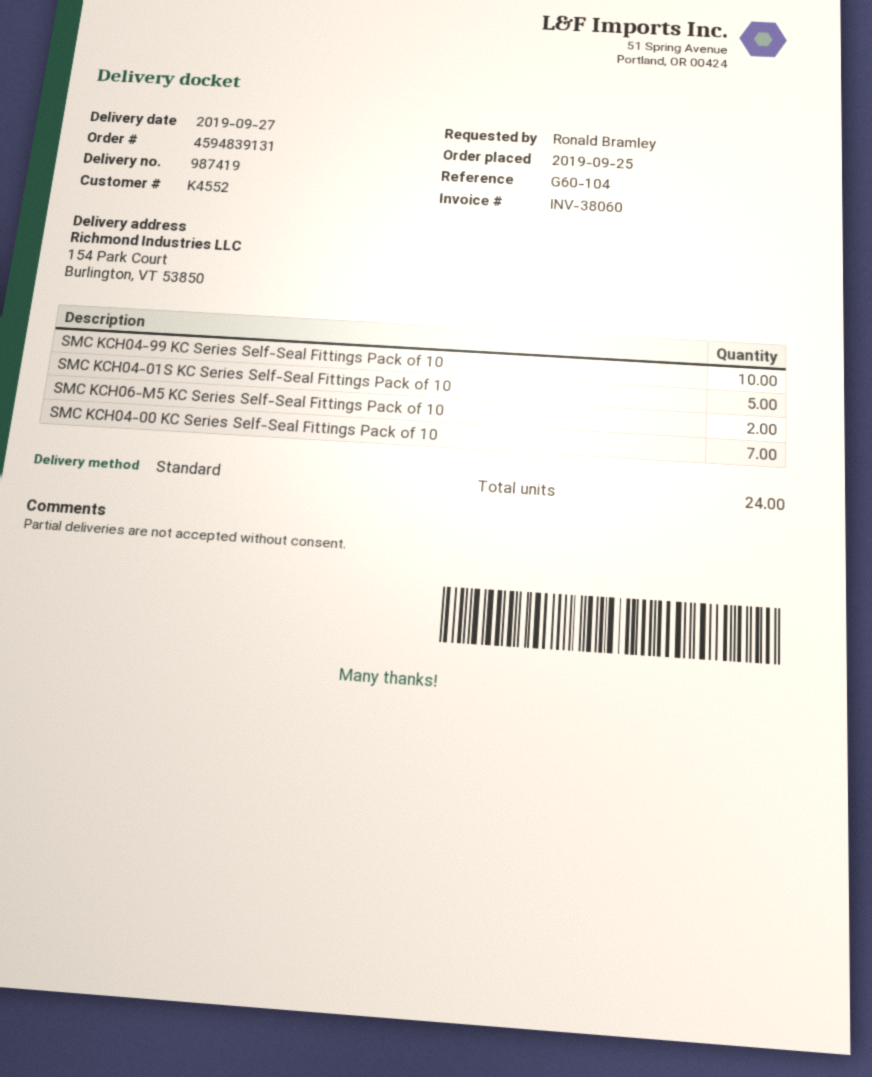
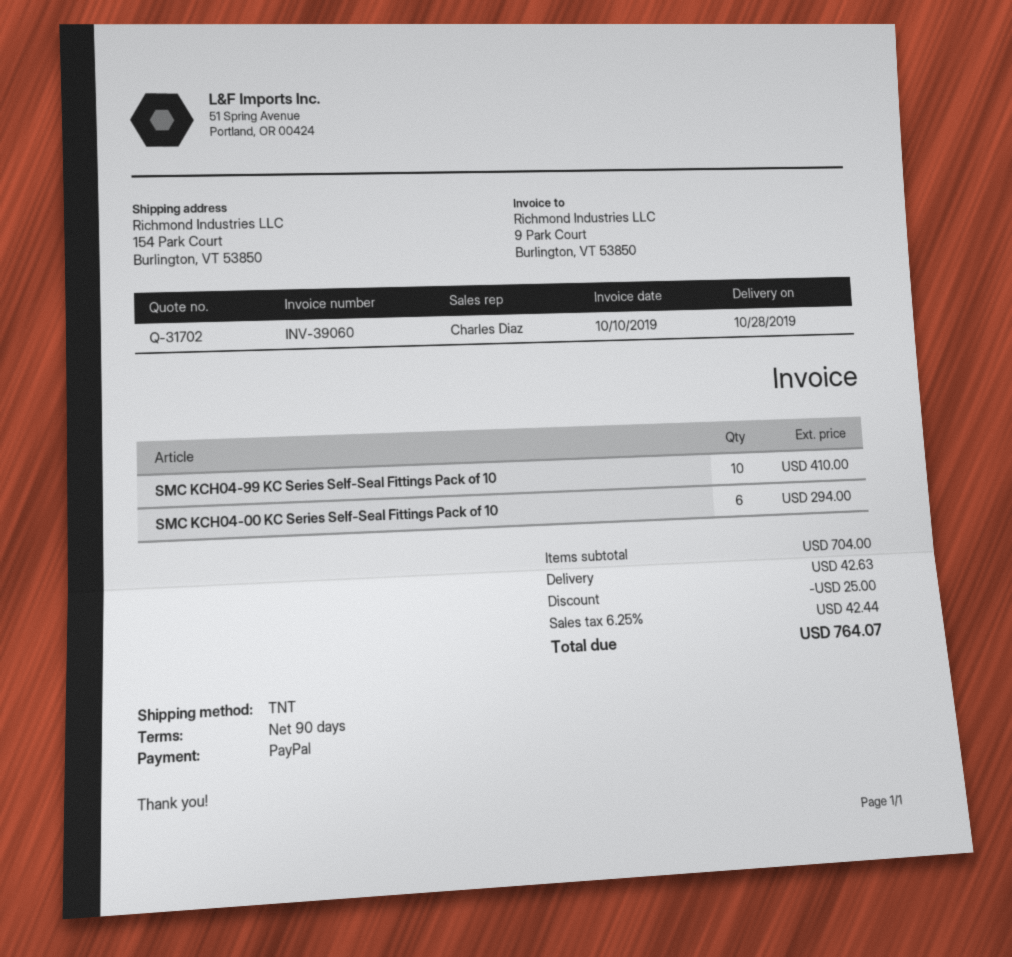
delivery date: 2019-09-27 -> 2019-10-28
invoice number: INV-38060 -> INV-39060
shipping method: standard -> TNT
SMC KCH04-01S KC Series Self-Seal Fittings Pack of 10: 5 -> none
SMC KCH06-M5 KC Series Self-Seal Fittings Pack of 10: 2 -> none
SMC KCH04-00 KC Series Self-Seal Fittings Pack of 10: 7 -> 6

